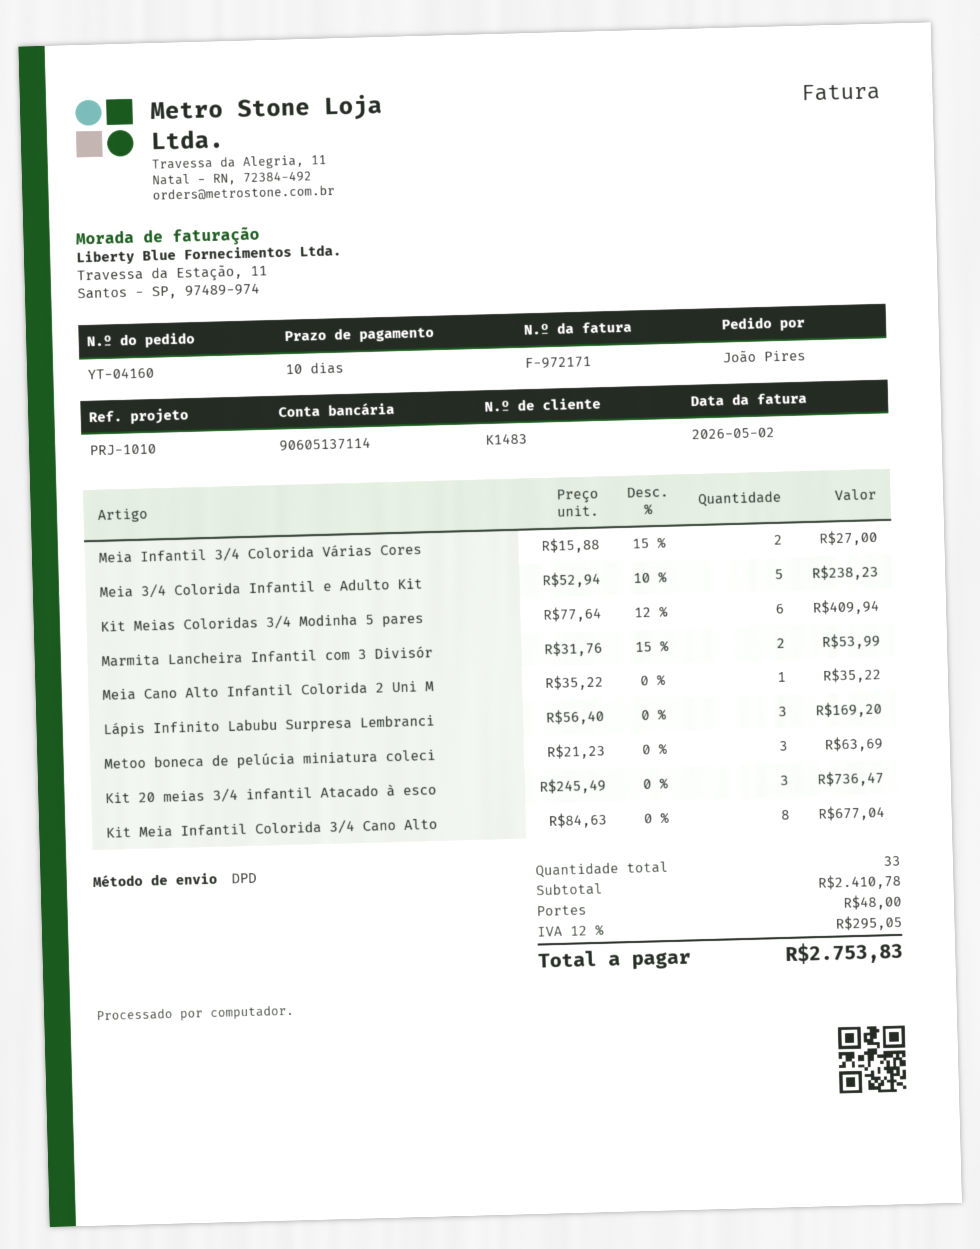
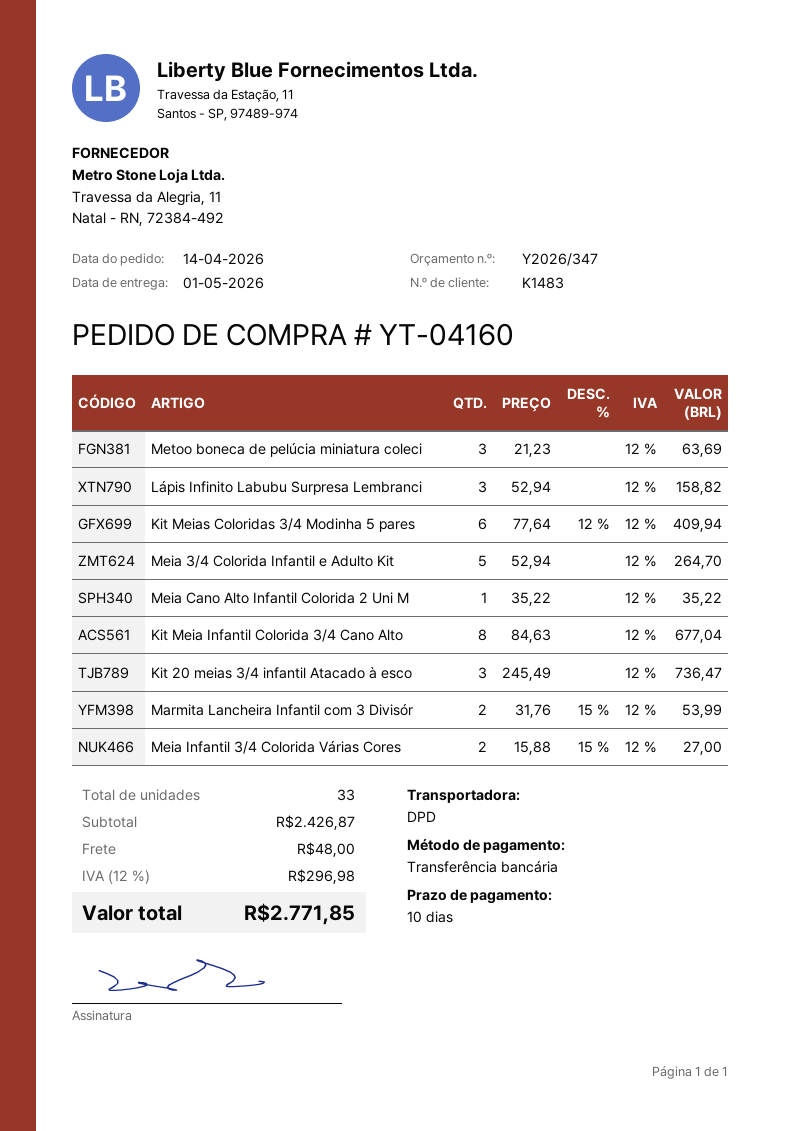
Meia 3/4 Colorida Infantil e Adulto Kit: 5 x 52.94 - 10% = 238.23 -> 5 x 52.94 = 264.70
Lápis Infinito Labubu Surpresa Lembranci: 3 x 56.40 = 169.20 -> 3 x 52.94 = 158.82
subtotal: 2410.78 -> 2426.87
tax: 12% = 295.05 -> 12% = 296.98
total: 2753.83 -> 2771.85

